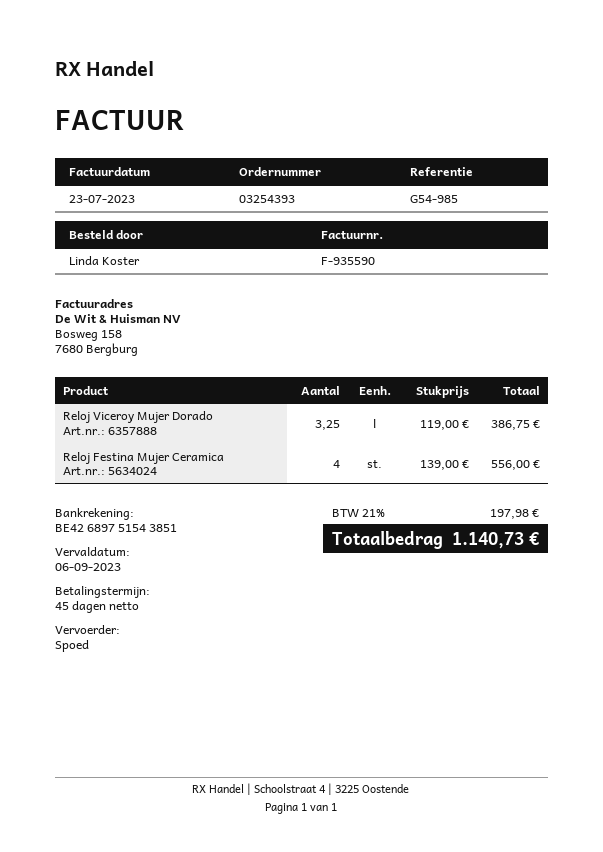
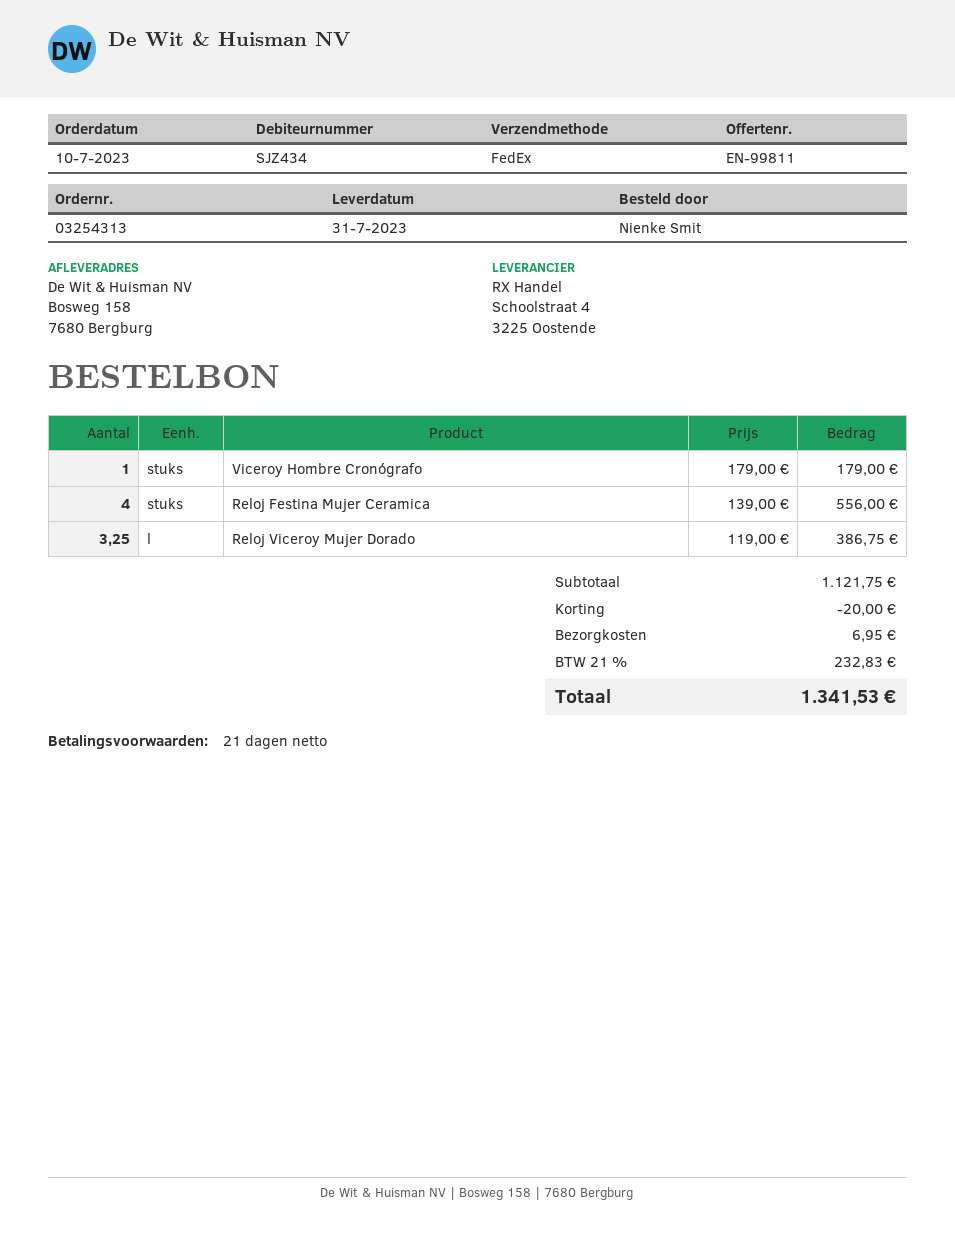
order number: 03254393 -> 03254313
payment terms: 45 days -> 21 days
ordered by: Linda Koster -> Nienke Smit
shipping method: express -> FedEx
Viceroy Hombre Cronógrafo: none -> 1 x 179.00 = 179.00
discount: none -> 20.00
shipping: none -> 6.95
tax: 21% = 197.98 -> 21% = 232.83
total: 1140.73 -> 1341.53

